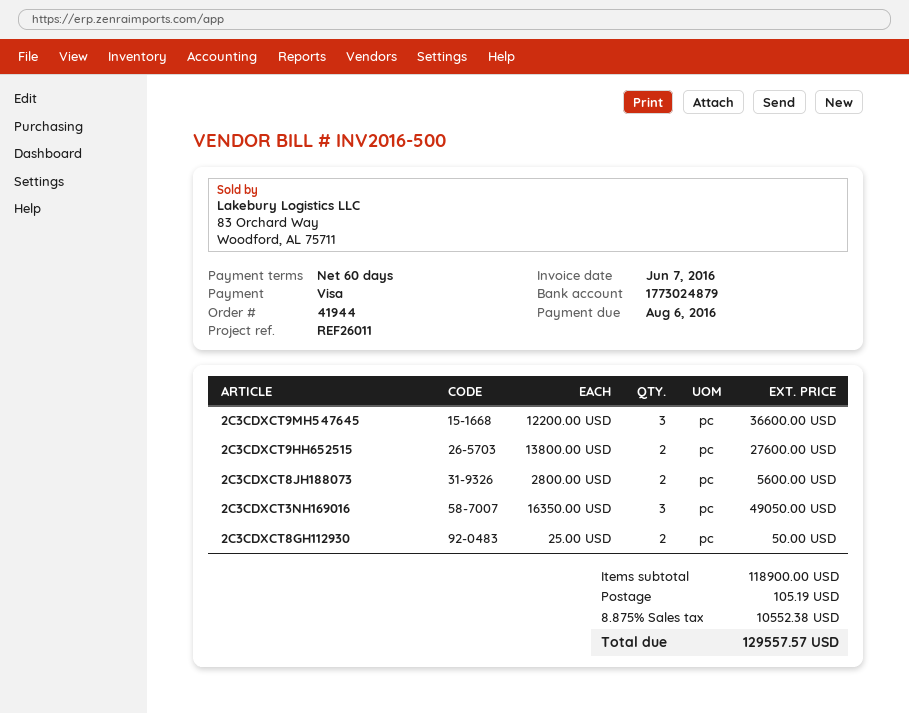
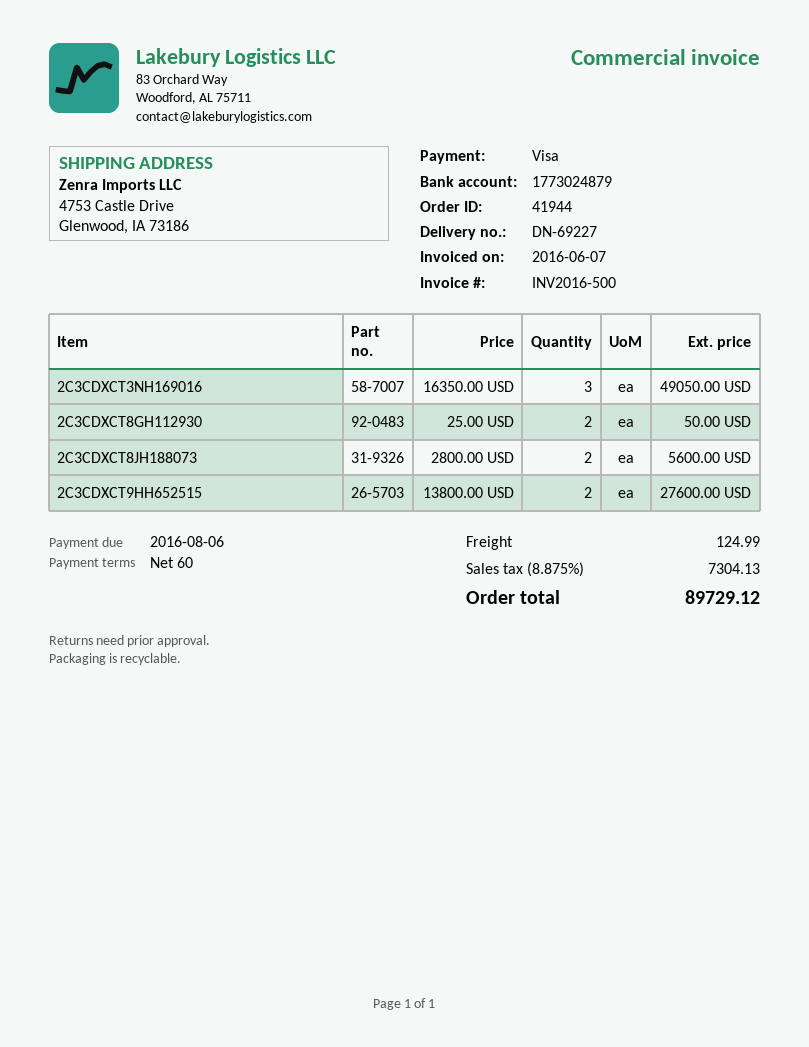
2C3CDXCT9MH547645: 3 x 12200.00 = 36600.00 -> none
shipping: 105.19 -> 124.99
tax: 8.875% = 10552.38 -> 8.875% = 7304.13
total: 129557.57 -> 89729.12

